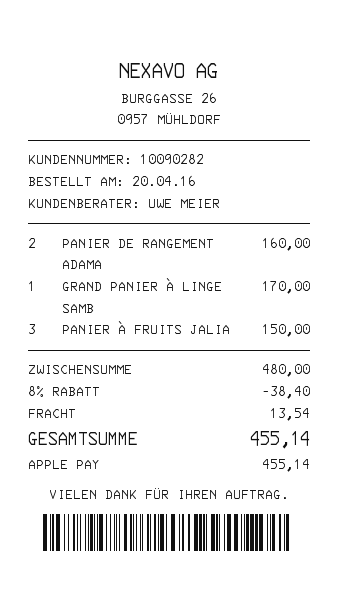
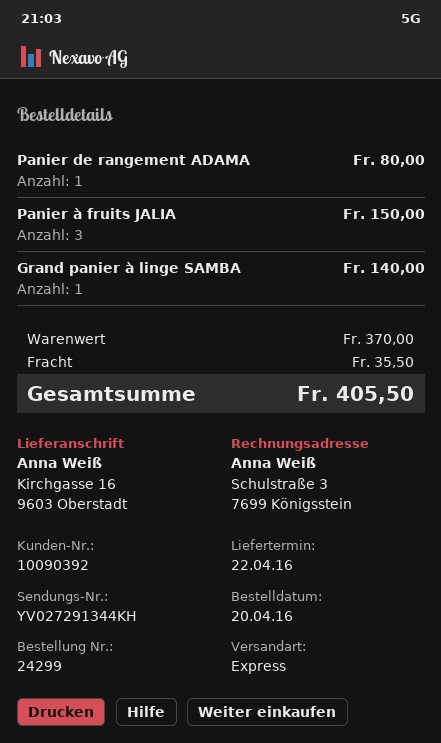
customer number: 10090282 -> 10090392
PANIER DE RANGEMENT ADAMA: 2 for 160.00 -> 1 for 80.00
GRAND PANIER À LINGE SAMB: 1 for 170.00 -> 1 for 140.00
subtotal: 480.00 -> 370.00
discount: 8% = 38.40 -> none
shipping: 13.54 -> 35.50
total: 455.14 -> 405.50

